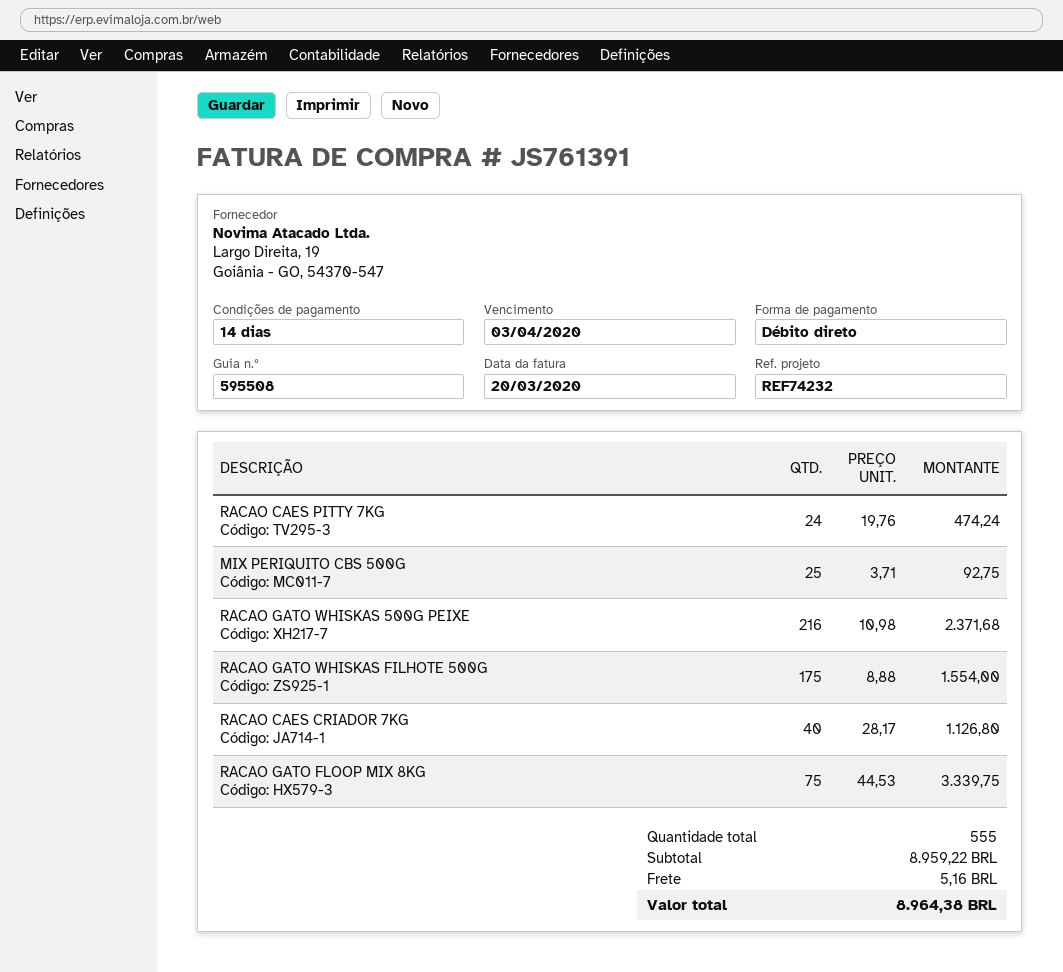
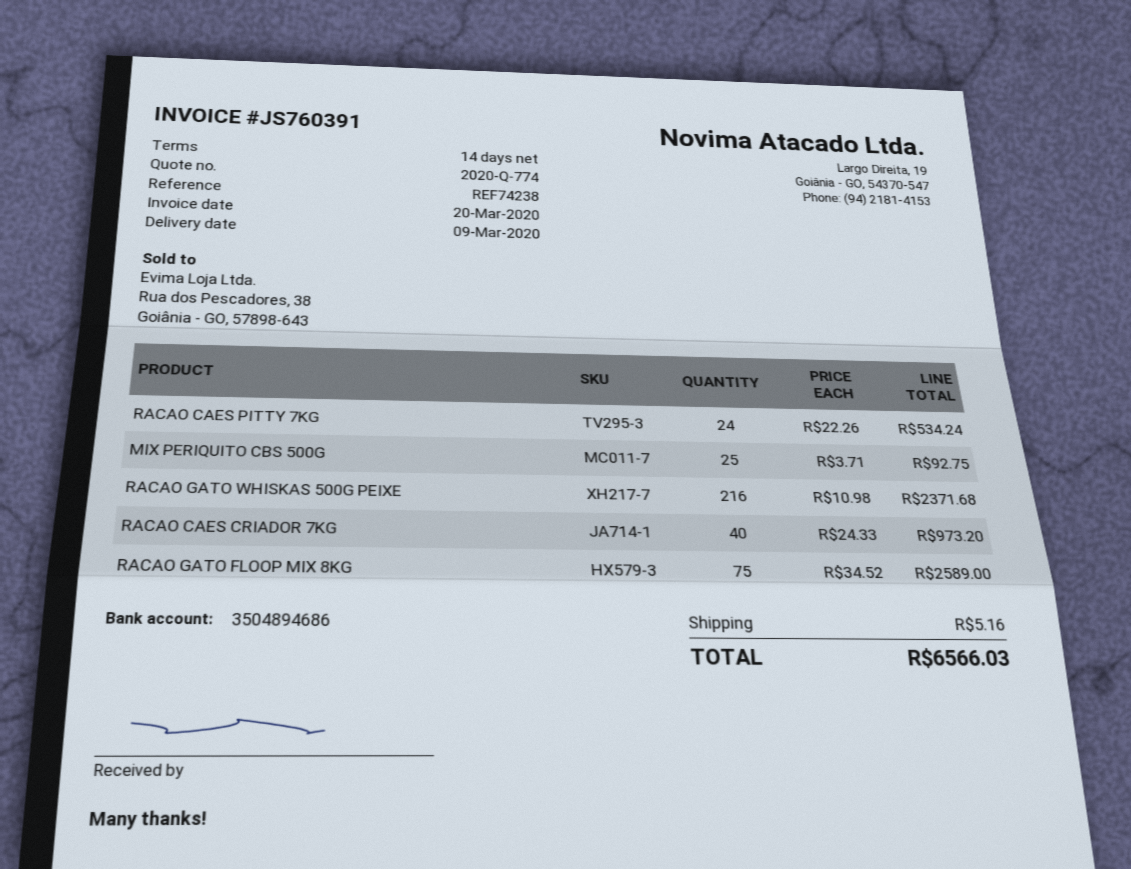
invoice number: JS761391 -> JS760391
reference: REF74232 -> REF74238
RACAO CAES PITTY 7KG: 24 x 19.76 = 474.24 -> 24 x 22.26 = 534.24
RACAO GATO WHISKAS FILHOTE 500G: 175 x 8.88 = 1554.00 -> none
RACAO CAES CRIADOR 7KG: 40 x 28.17 = 1126.80 -> 40 x 24.33 = 973.20
RACAO GATO FLOOP MIX 8KG: 75 x 44.53 = 3339.75 -> 75 x 34.52 = 2589.00
total: 8964.38 -> 6566.03

